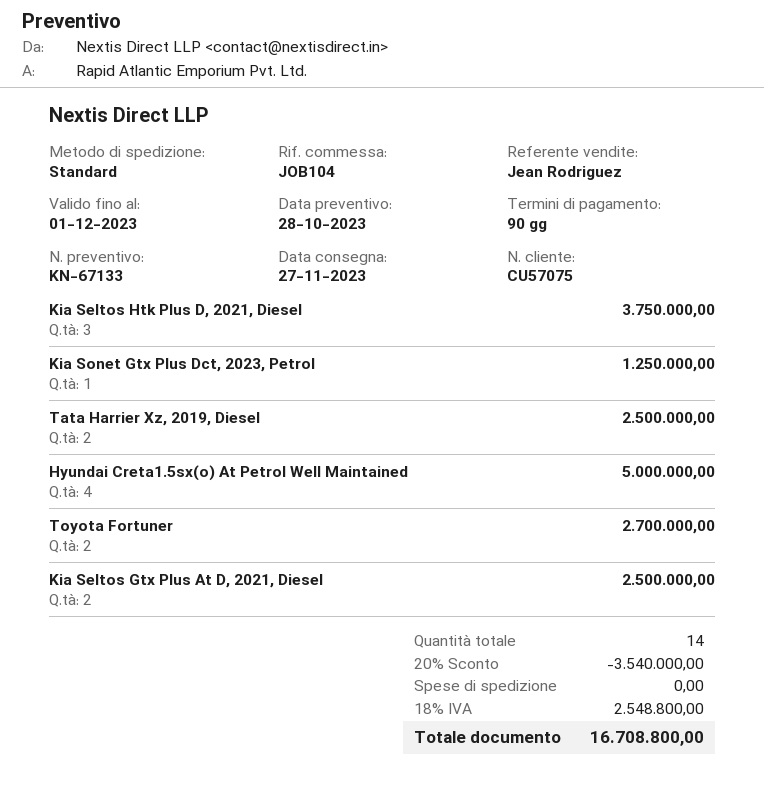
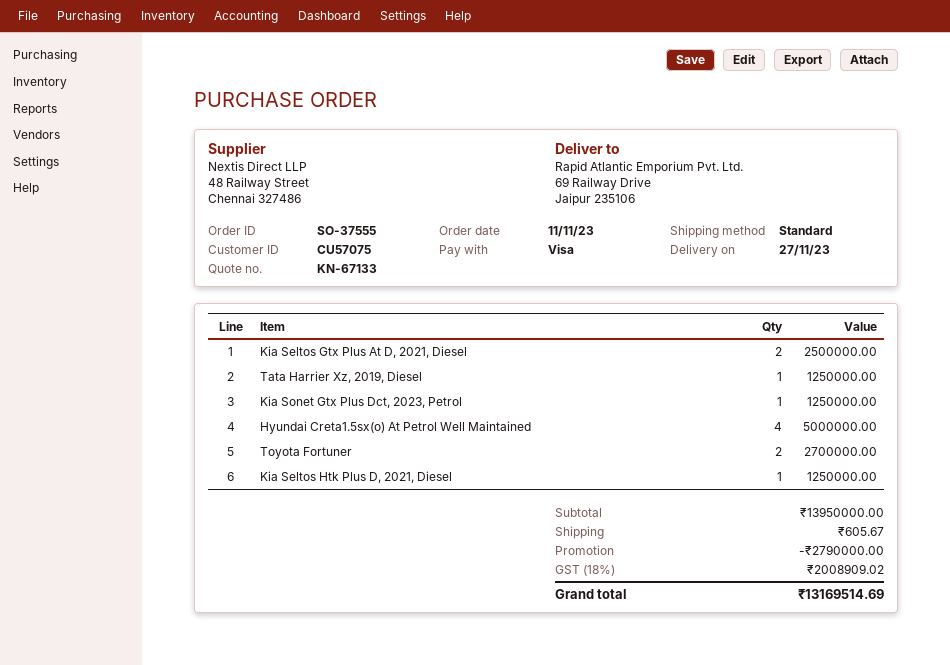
Kia Seltos Htk Plus D, 2021, Diesel: 3 for 3750000.00 -> 1 for 1250000.00
Tata Harrier Xz, 2019, Diesel: 2 for 2500000.00 -> 1 for 1250000.00
discount: 3540000.00 -> 2790000.00
shipping: 0.00 -> 605.67
tax: 18% = 2548800.00 -> 18% = 2008909.02
total: 16708800.00 -> 13169514.69

